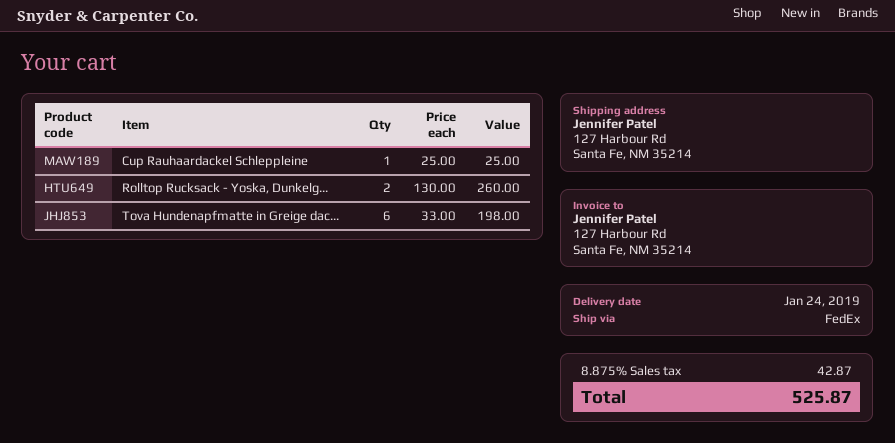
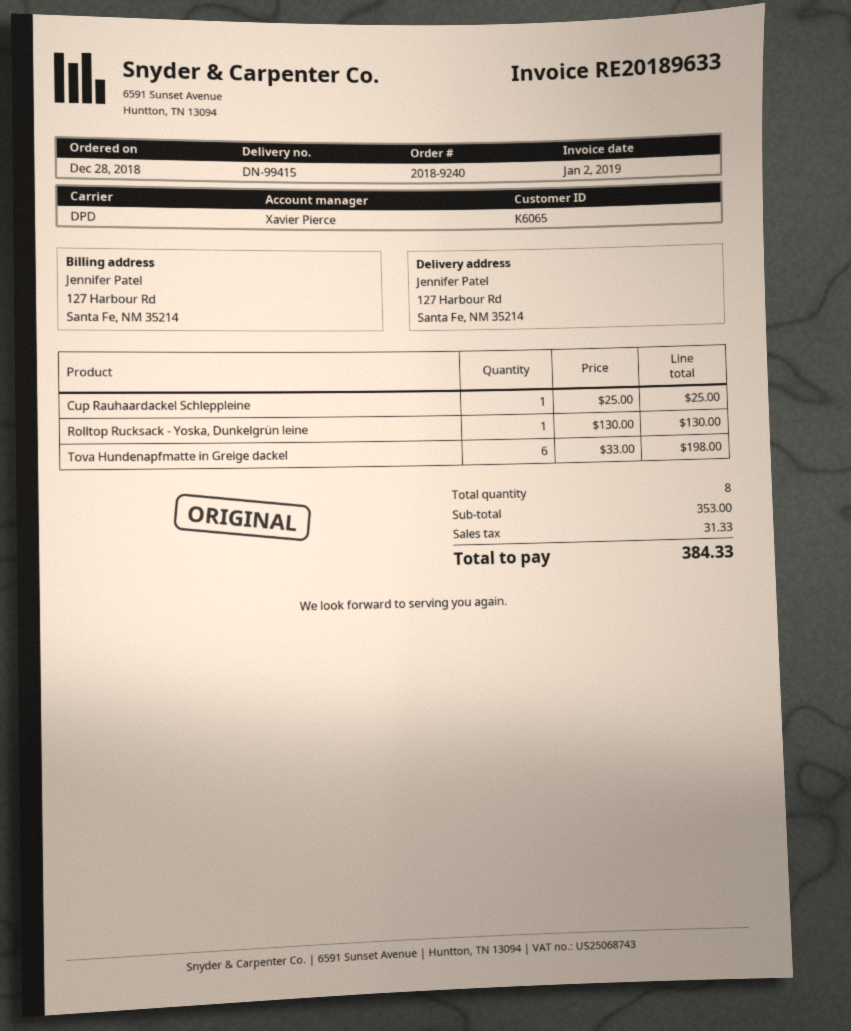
shipping method: FedEx -> DPD
Rolltop Rucksack - Yoska, Dunkelg...: 2 x 130.00 = 260.00 -> 1 x 130.00 = 130.00
tax: 42.87 -> 31.33
total: 525.87 -> 384.33

